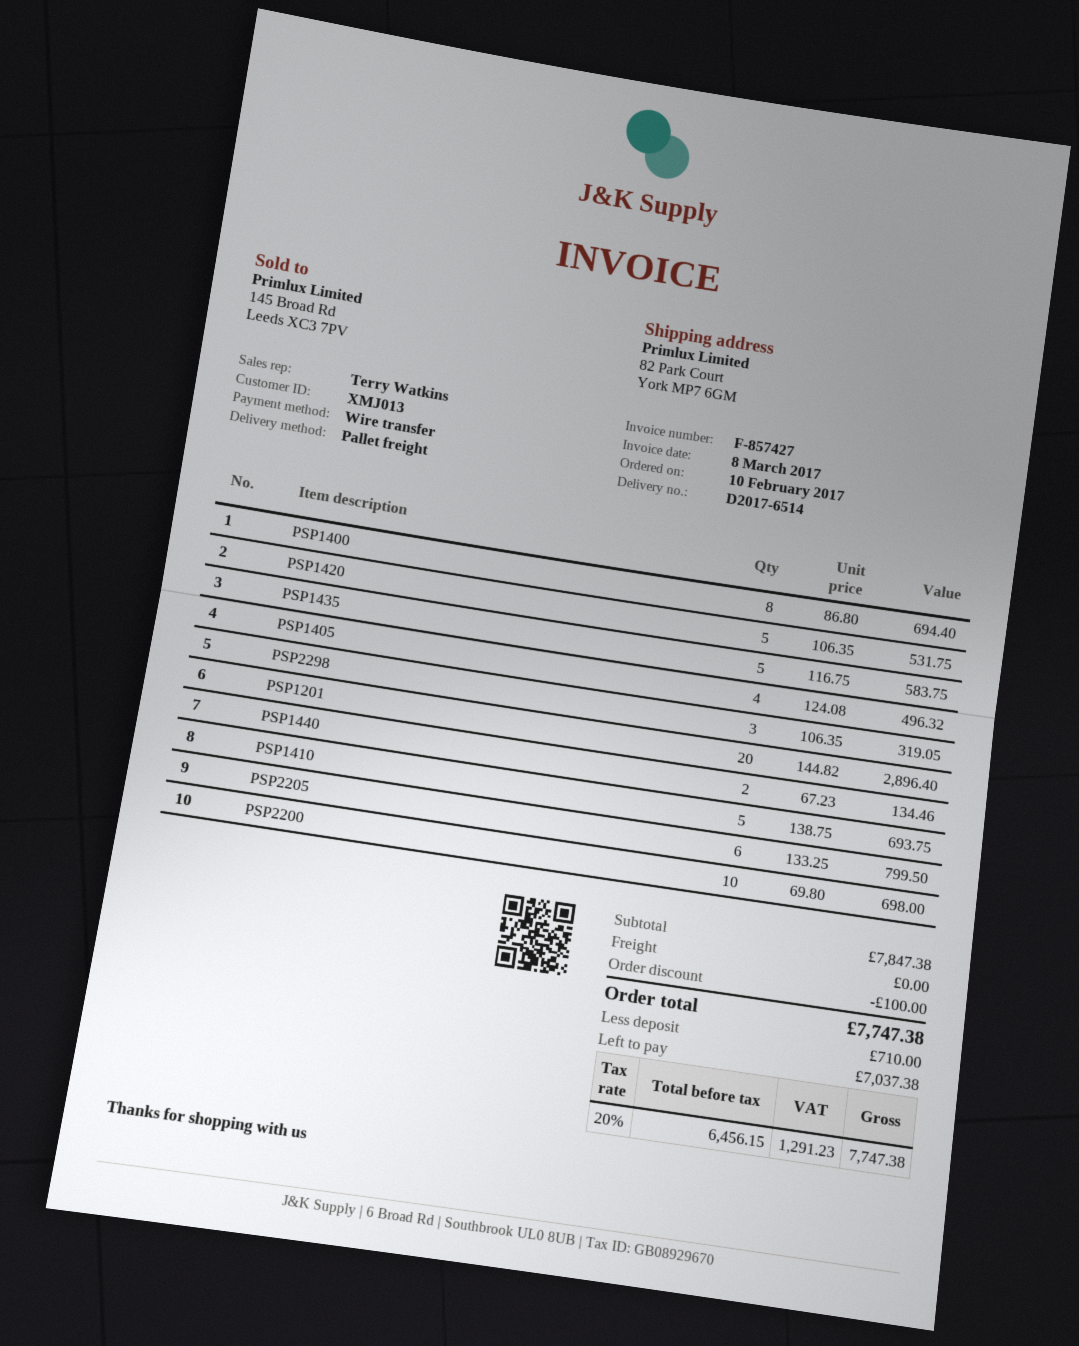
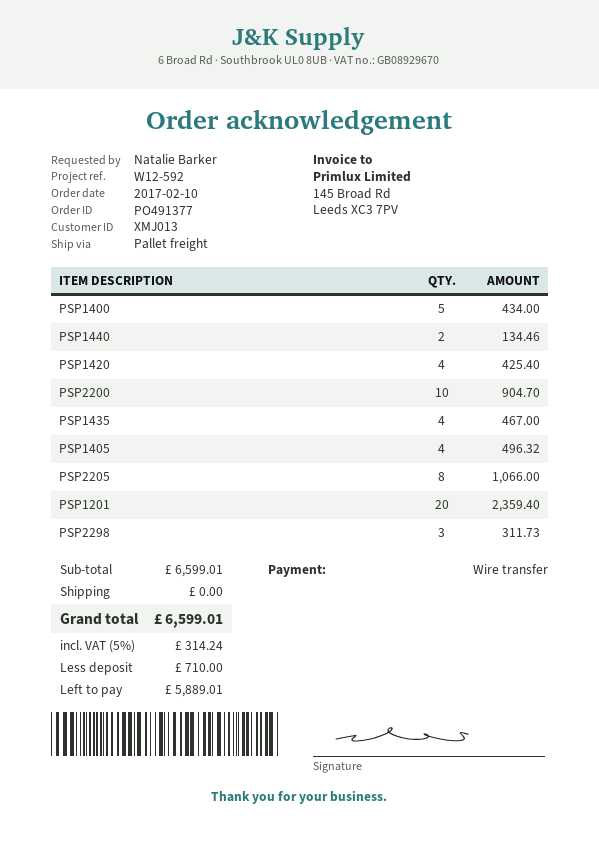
PSP1400: 8 for 694.40 -> 5 for 434.00
PSP1420: 5 for 531.75 -> 4 for 425.40
PSP1435: 5 for 583.75 -> 4 for 467.00
PSP2298: 3 for 319.05 -> 3 for 311.73
PSP1201: 20 for 2896.40 -> 20 for 2359.40
PSP1410: 5 for 693.75 -> none
PSP2205: 6 for 799.50 -> 8 for 1066.00
PSP2200: 10 for 698.00 -> 10 for 904.70
subtotal: 7847.38 -> 6599.01
discount: 100.00 -> none
tax: 20% = 1291.23 -> 5% = 314.24
total: 7747.38 -> 6599.01
balance: 7037.38 -> 5889.01

